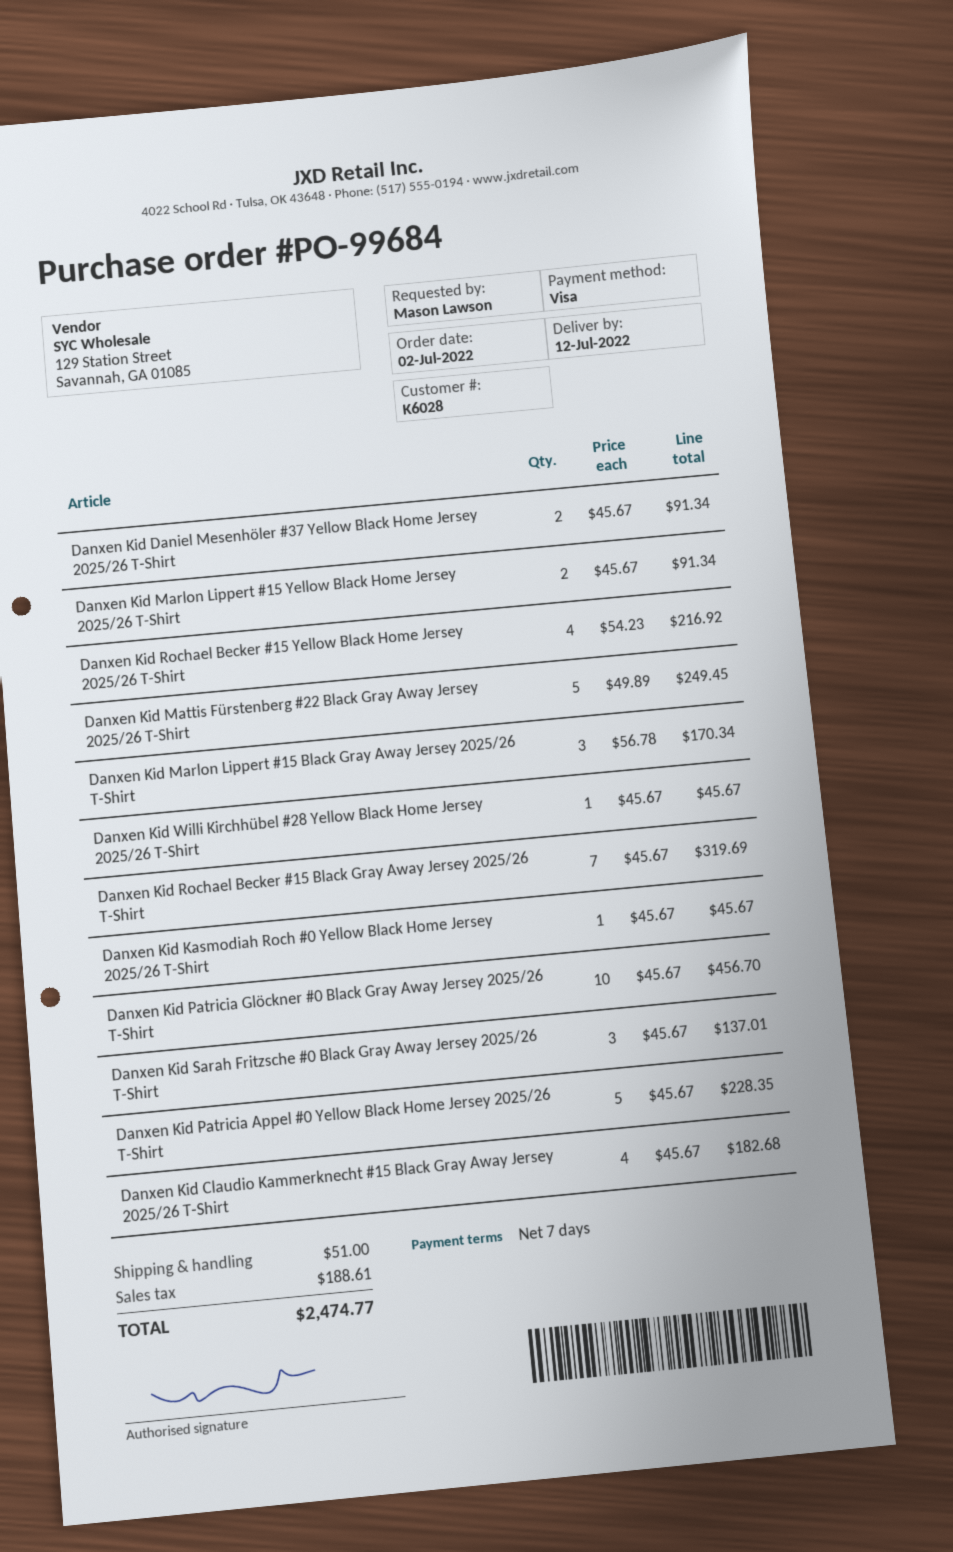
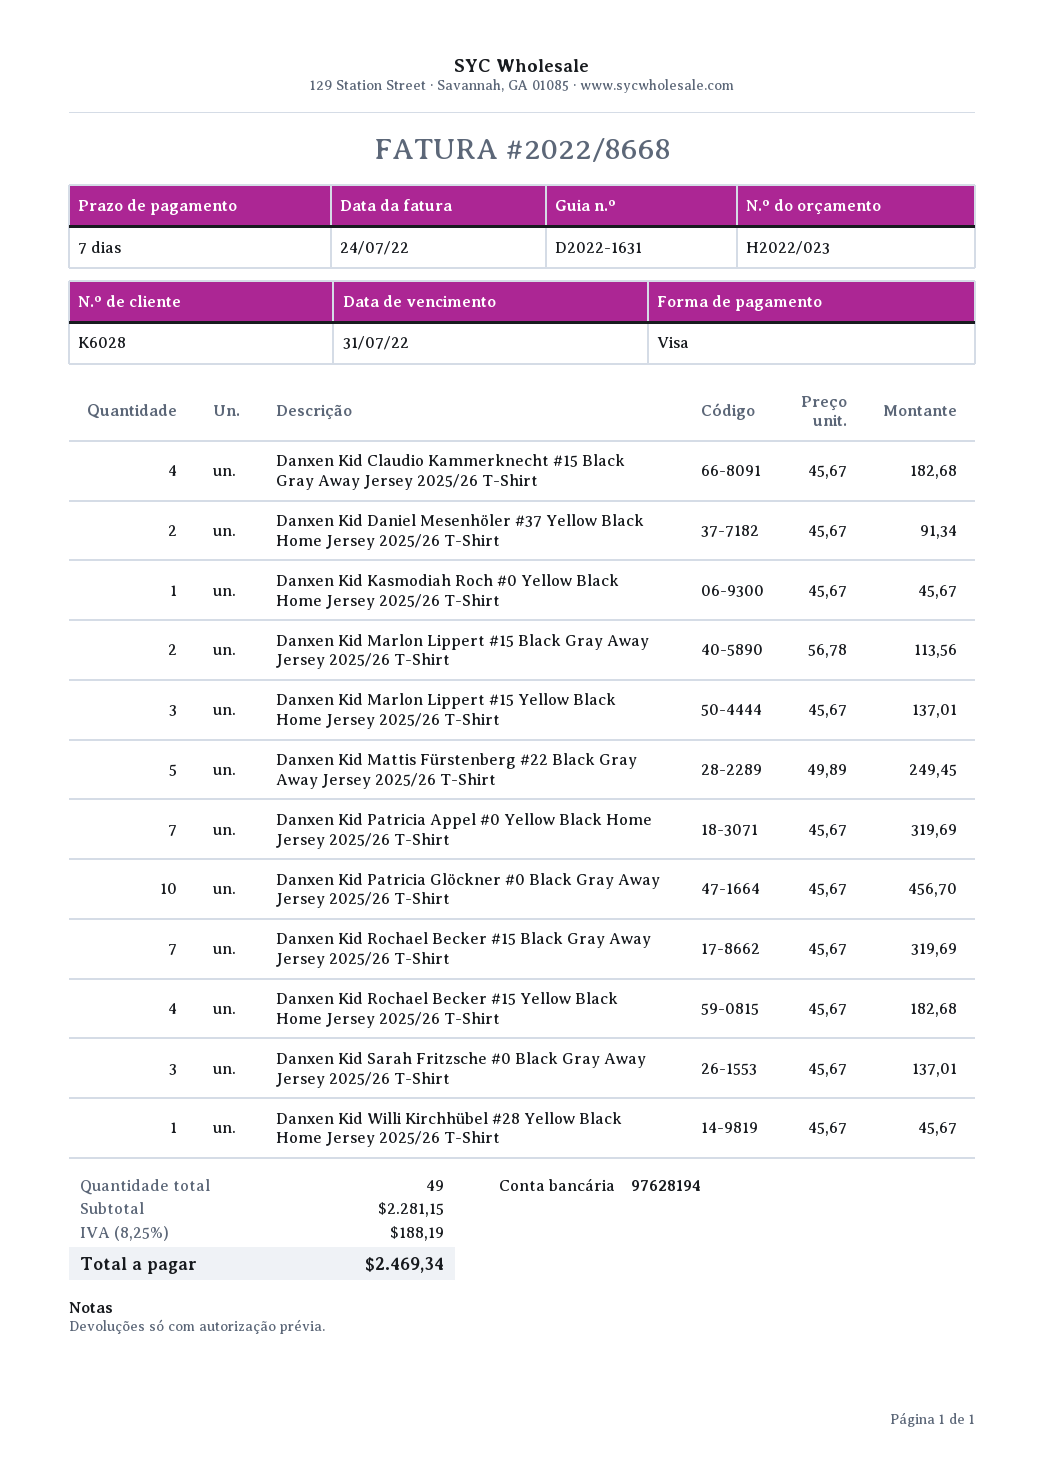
Danxen Kid Marlon Lippert #15 Yellow Black Home Jersey 2025/26 T-Shirt: 2 x 45.67 = 91.34 -> 3 x 45.67 = 137.01
Danxen Kid Rochael Becker #15 Yellow Black Home Jersey 2025/26 T-Shirt: 4 x 54.23 = 216.92 -> 4 x 45.67 = 182.68
Danxen Kid Marlon Lippert #15 Black Gray Away Jersey 2025/26 T-Shirt: 3 x 56.78 = 170.34 -> 2 x 56.78 = 113.56
Danxen Kid Patricia Appel #0 Yellow Black Home Jersey 2025/26 T-Shirt: 5 x 45.67 = 228.35 -> 7 x 45.67 = 319.69
shipping: 51.00 -> none
tax: 188.61 -> 188.19
total: 2474.77 -> 2469.34

